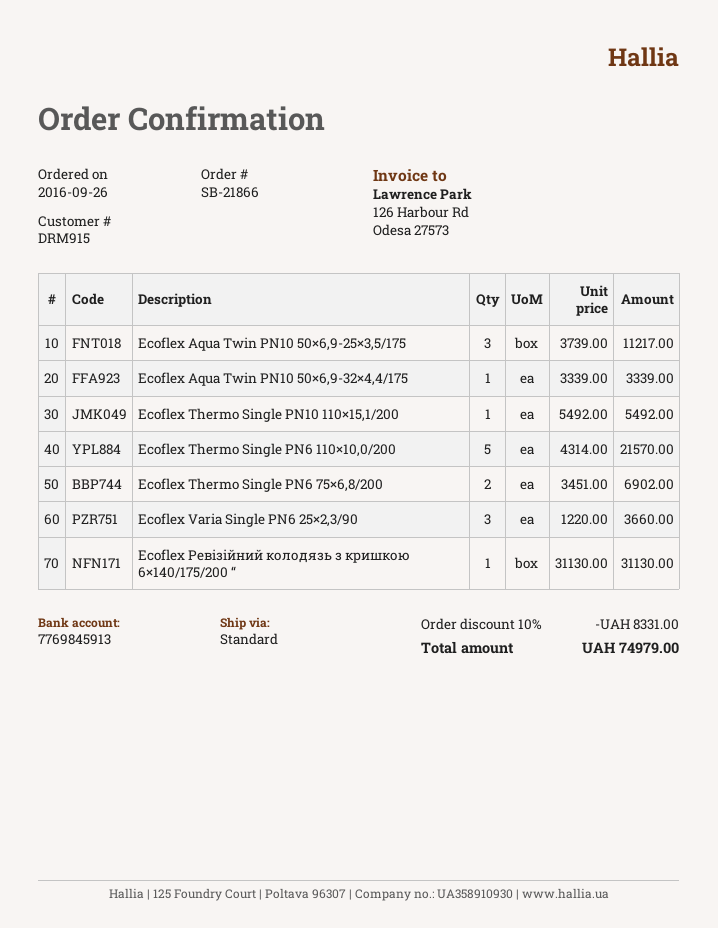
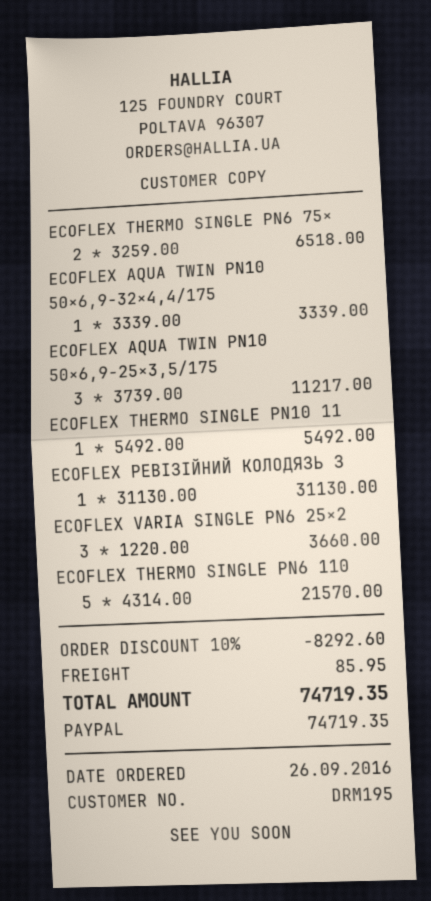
customer number: DRM915 -> DRM195
Ecoflex Thermo Single PN6 75×6,8/200: 2 x 3451.00 = 6902.00 -> 2 x 3259.00 = 6518.00
discount: 10% = 8331.00 -> 10% = 8292.60
shipping: none -> 85.95
total: 74979.00 -> 74719.35

